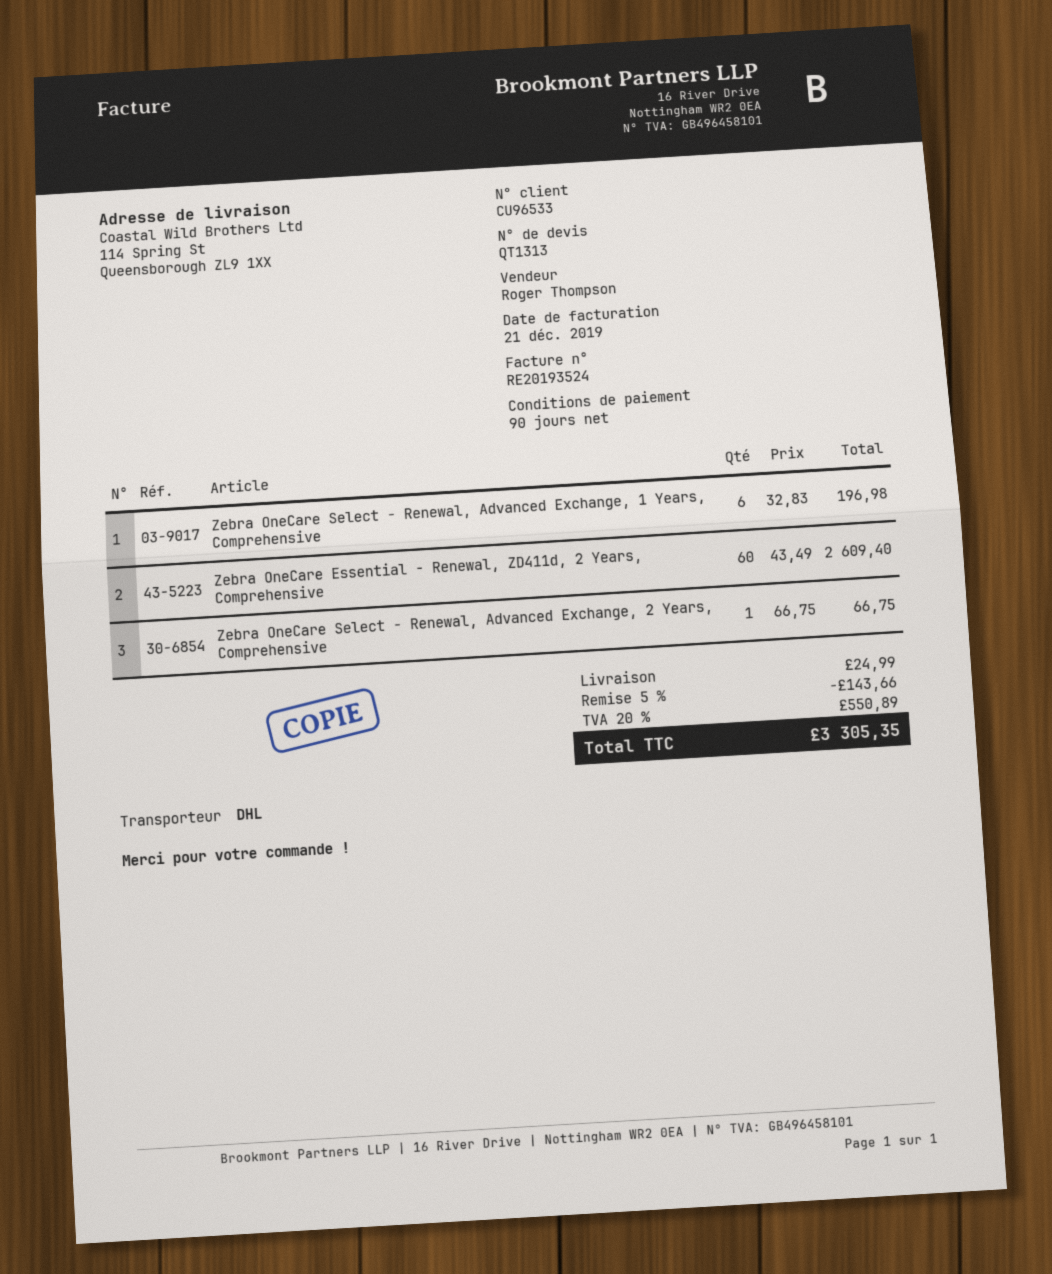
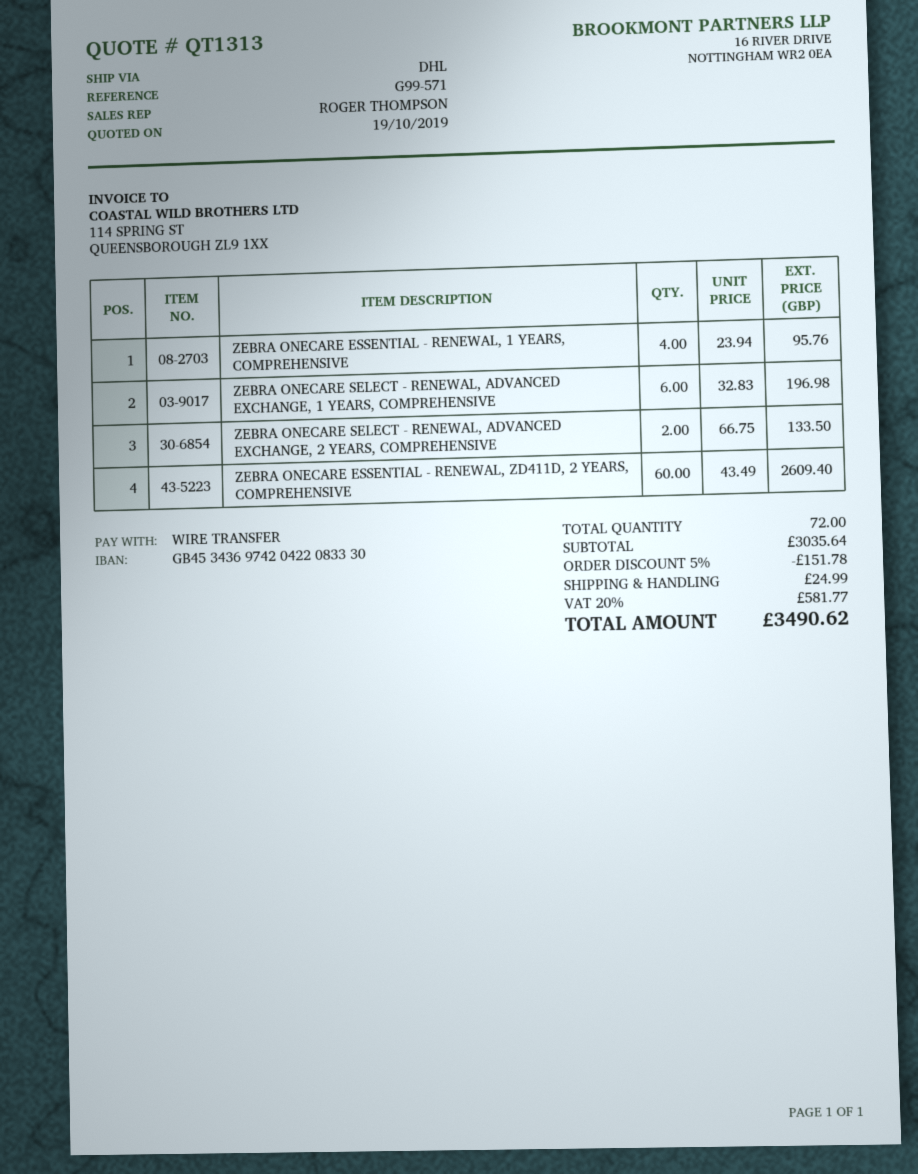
Zebra OneCare Select - Renewal, Advanced Exchange, 2 Years, Comprehensive: 1 x 66.75 = 66.75 -> 2 x 66.75 = 133.50
ZEBRA ONECARE ESSENTIAL - RENEWAL, 1 YEARS, COMPREHENSIVE: none -> 4 x 23.94 = 95.76
discount: 5% = 143.66 -> 5% = 151.78
tax: 20% = 550.89 -> 20% = 581.77
total: 3305.35 -> 3490.62

